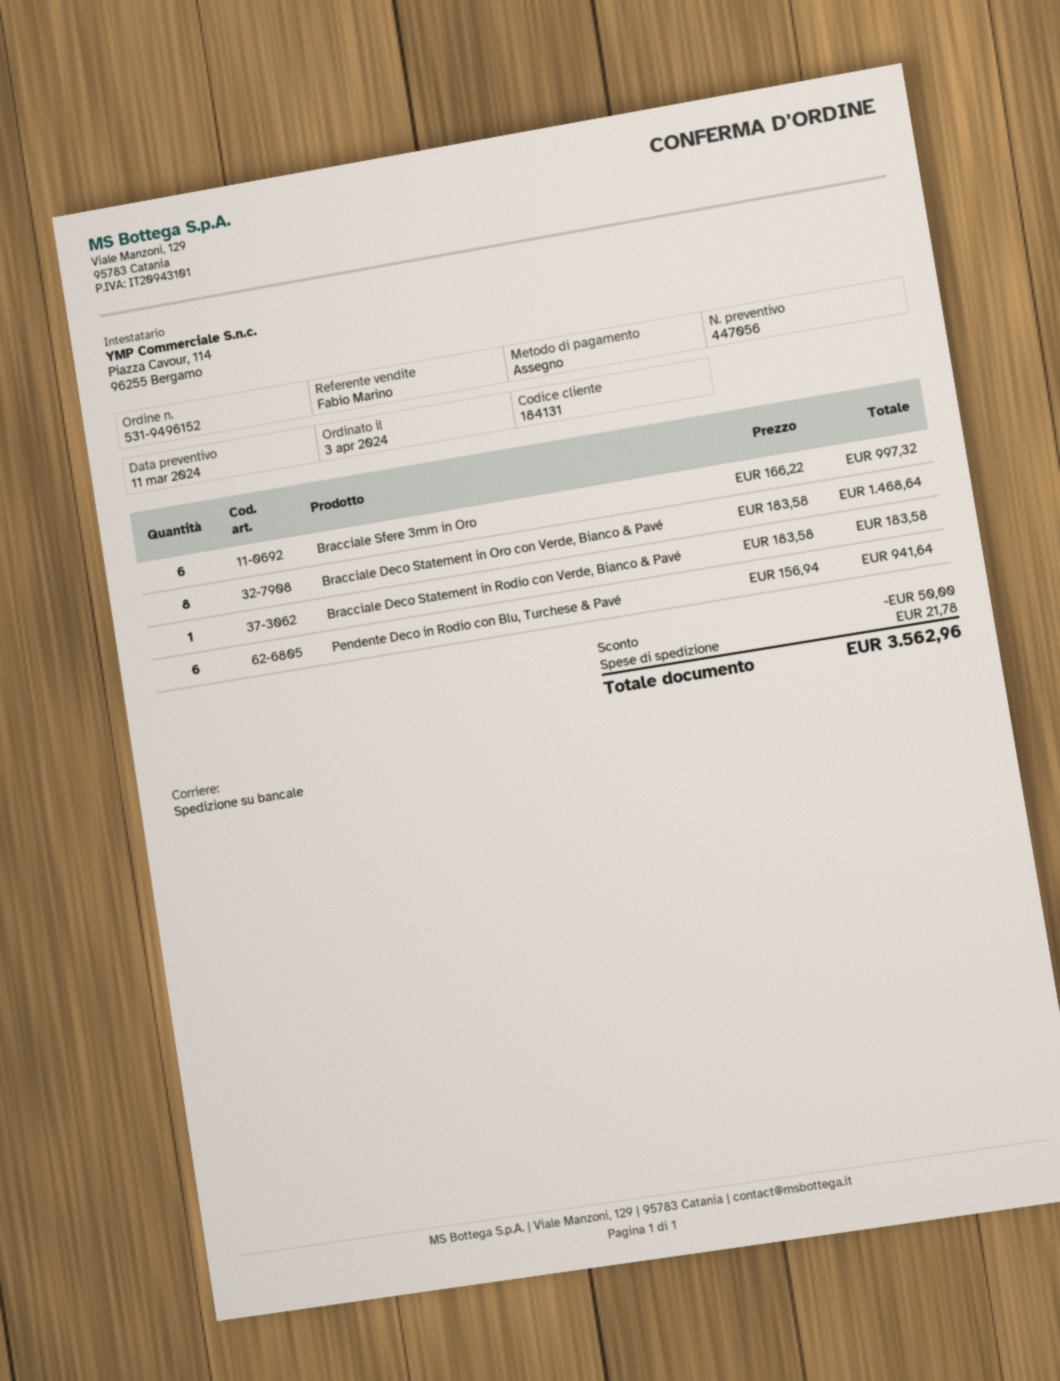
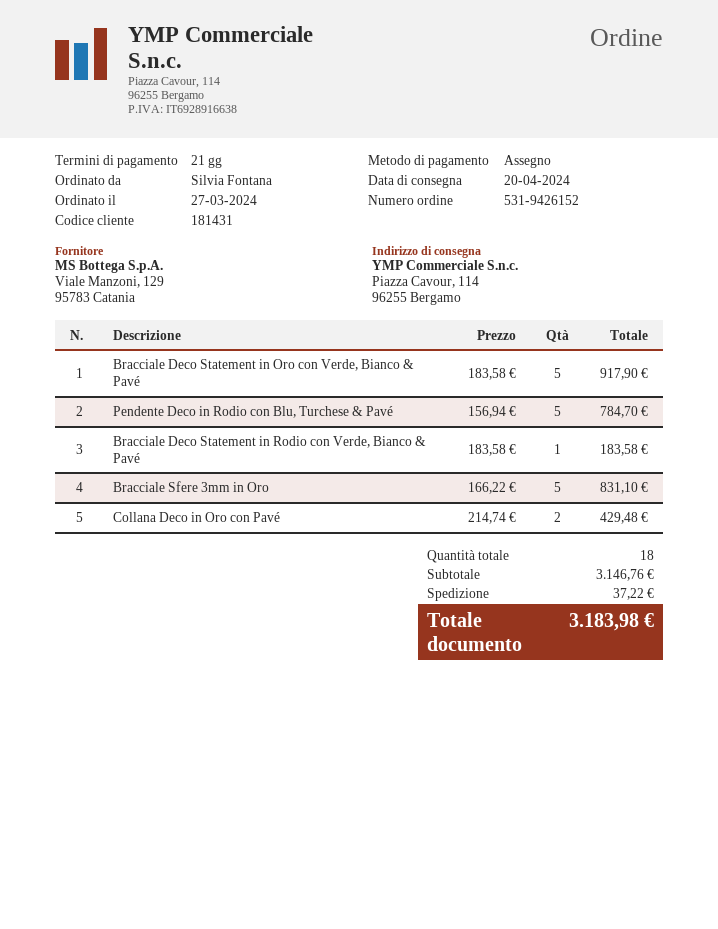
order number: 531-9496152 -> 531-9426152
order date: 2024-04-03 -> 2024-03-27
customer number: 184131 -> 181431
Bracciale Sfere 3mm in Oro: 6 x 166.22 = 997.32 -> 5 x 166.22 = 831.10
Bracciale Deco Statement in Oro con Verde, Bianco & Pavé: 8 x 183.58 = 1468.64 -> 5 x 183.58 = 917.90
Pendente Deco in Rodio con Blu, Turchese & Pavé: 6 x 156.94 = 941.64 -> 5 x 156.94 = 784.70
Collana Deco in Oro con Pavé: none -> 2 x 214.74 = 429.48
discount: 50.00 -> none
shipping: 21.78 -> 37.22
total: 3562.96 -> 3183.98

